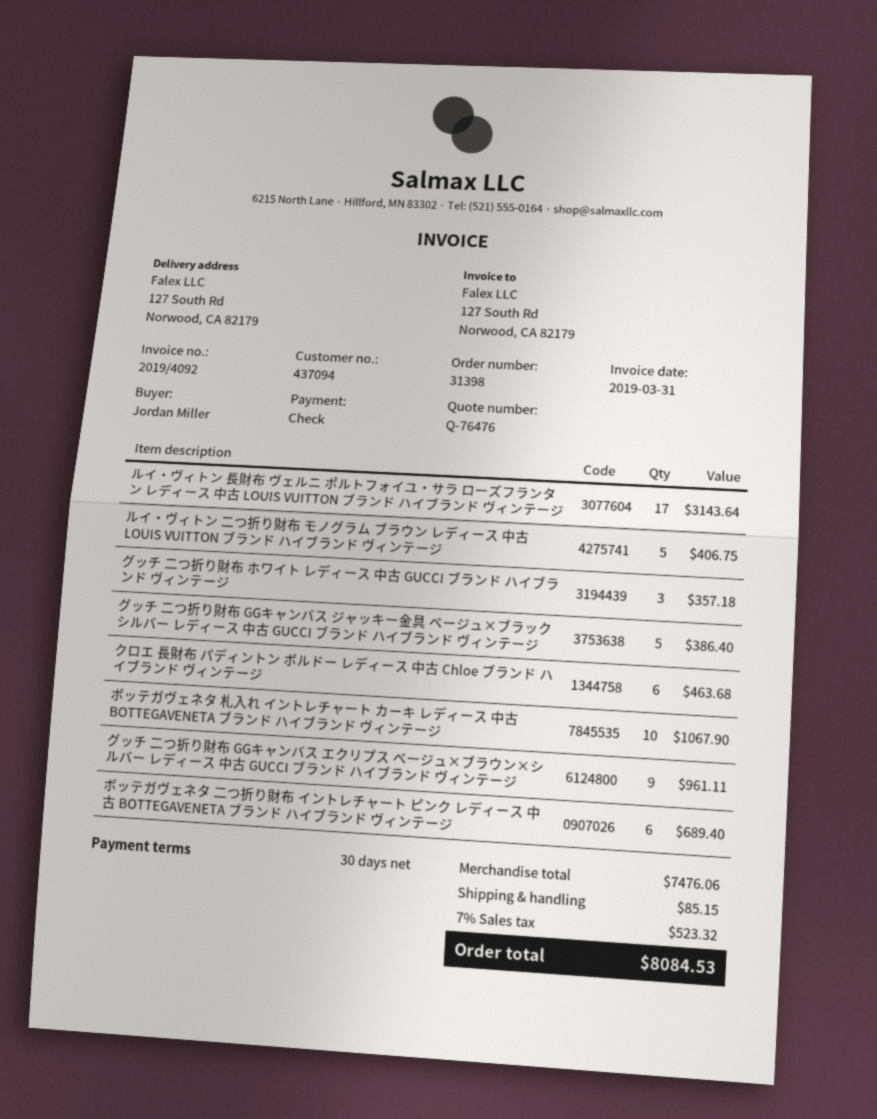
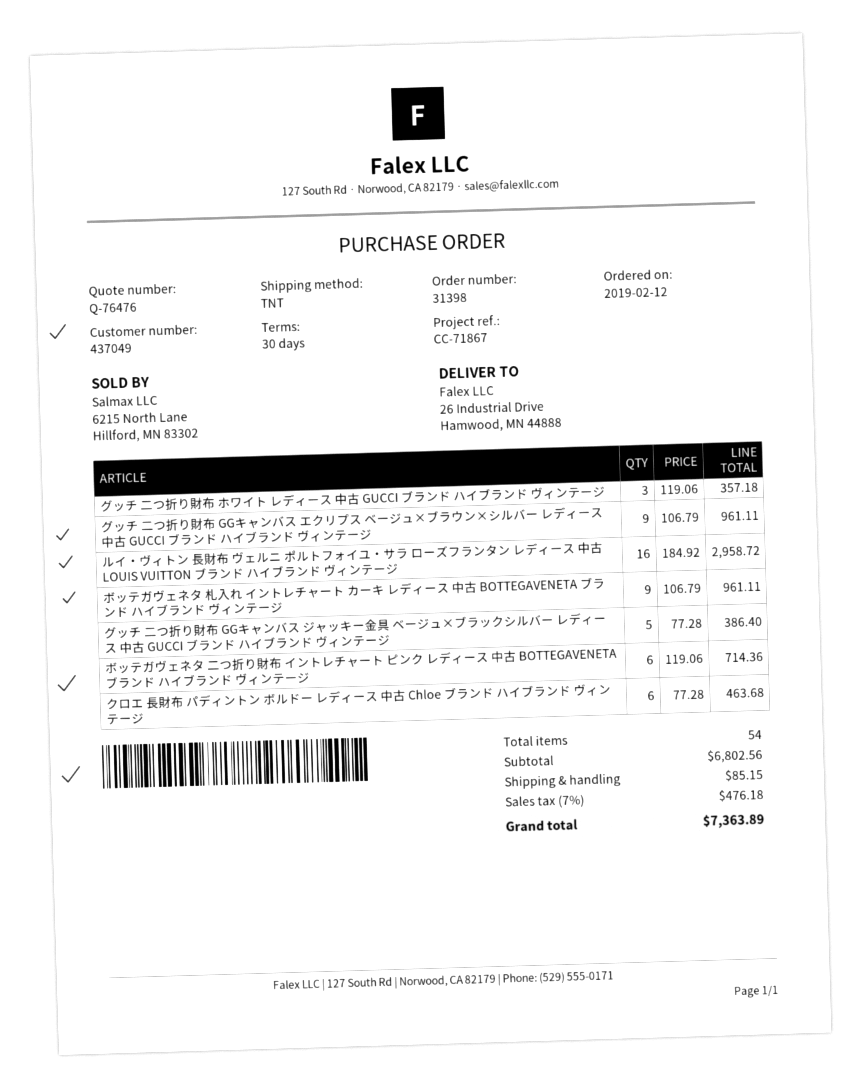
customer number: 437094 -> 437049
ship to: 127 South Rd, Norwood, CA 82179 -> 26 Industrial Drive, Hamwood, MN 44888
ルイ・ヴィトン 長財布 ヴェルニ ポルトフォイユ・サラ ローズフランタン レディース 中古 LOUIS VUITTON ブランド ハイブランド ヴィンテージ: 17 for 3143.64 -> 16 for 2958.72
ルイ・ヴィトン 二つ折り財布 モノグラム ブラウン レディース 中古 LOUIS VUITTON ブランド ハイブランド ヴィンテージ: 5 for 406.75 -> none
ボッテガヴェネタ 札入れ イントレチャート カーキ レディース 中古 BOTTEGAVENETA ブランド ハイブランド ヴィンテージ: 10 for 1067.90 -> 9 for 961.11
ボッテガヴェネタ 二つ折り財布 イントレチャート ピンク レディース 中古 BOTTEGAVENETA ブランド ハイブランド ヴィンテージ: 6 for 689.40 -> 6 for 714.36
subtotal: 7476.06 -> 6802.56
tax: 7% = 523.32 -> 7% = 476.18
total: 8084.53 -> 7363.89

